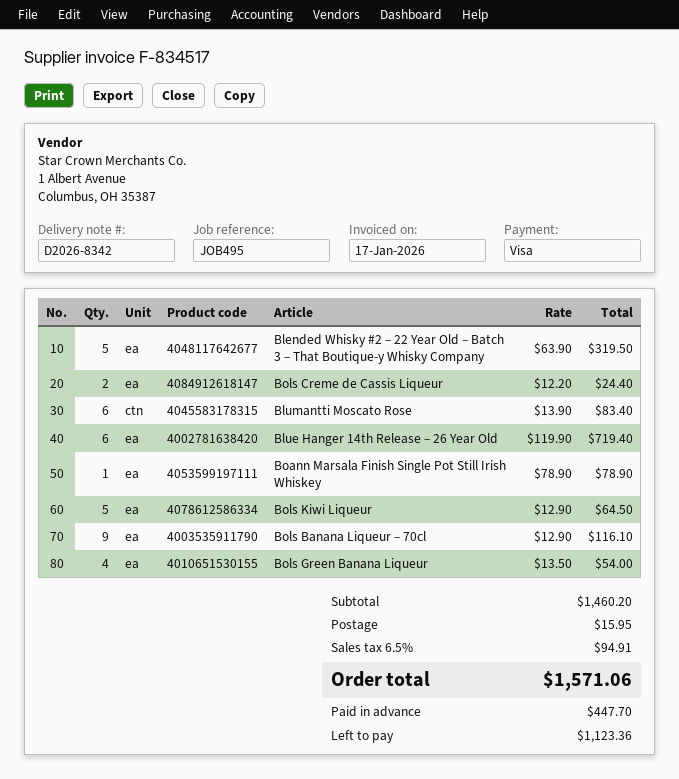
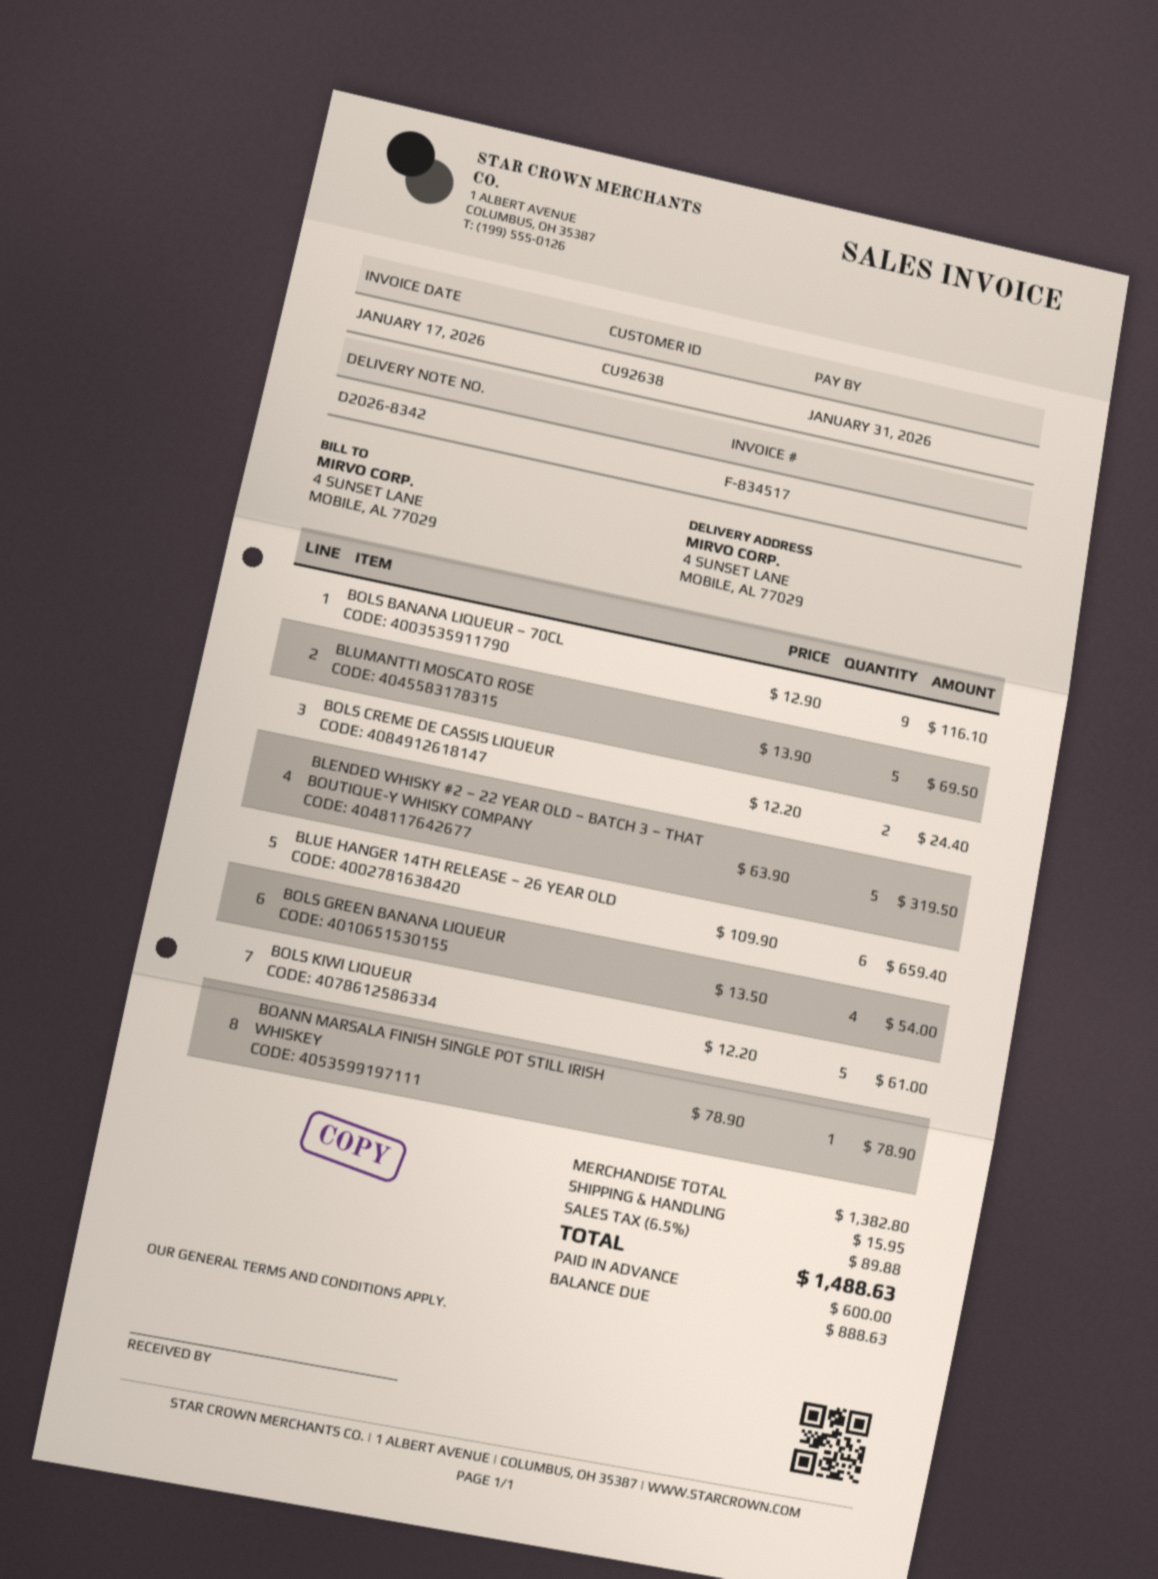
Blumantti Moscato Rose: 6 x 13.90 = 83.40 -> 5 x 13.90 = 69.50
Blue Hanger 14th Release – 26 Year Old: 6 x 119.90 = 719.40 -> 6 x 109.90 = 659.40
Bols Kiwi Liqueur: 5 x 12.90 = 64.50 -> 5 x 12.20 = 61.00
subtotal: 1460.20 -> 1382.80
tax: 6.5% = 94.91 -> 6.5% = 89.88
total: 1571.06 -> 1488.63
deposit: 447.70 -> 600.00
balance: 1123.36 -> 888.63

